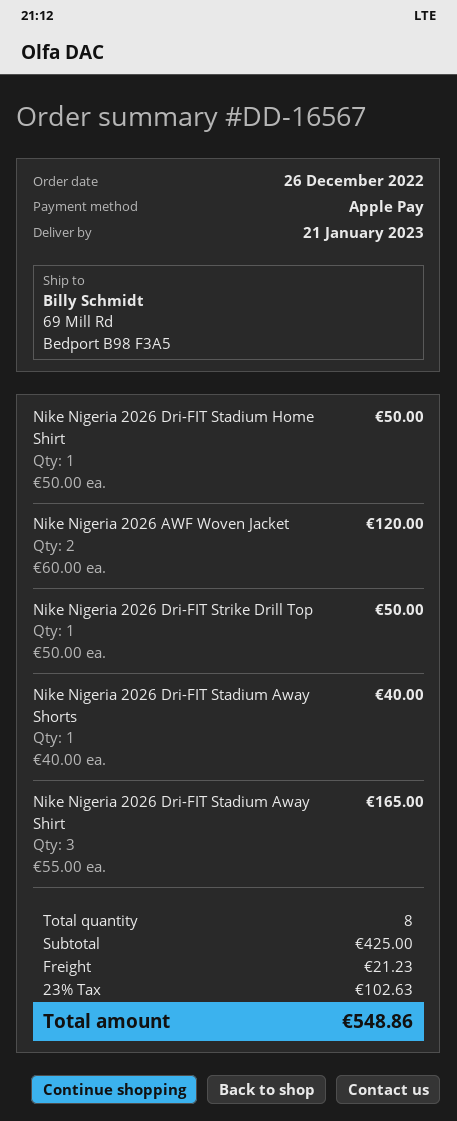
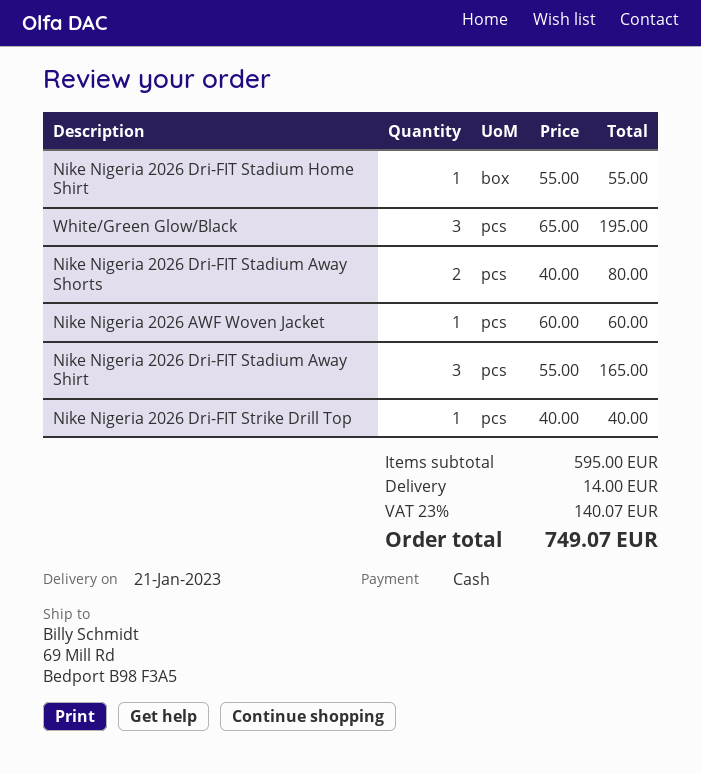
payment method: Apple Pay -> cash
Nike Nigeria 2026 Dri-FIT Stadium Home Shirt: 1 x 50.00 = 50.00 -> 1 x 55.00 = 55.00
Nike Nigeria 2026 AWF Woven Jacket: 2 x 60.00 = 120.00 -> 1 x 60.00 = 60.00
Nike Nigeria 2026 Dri-FIT Strike Drill Top: 1 x 50.00 = 50.00 -> 1 x 40.00 = 40.00
Nike Nigeria 2026 Dri-FIT Stadium Away Shorts: 1 x 40.00 = 40.00 -> 2 x 40.00 = 80.00
White/Green Glow/Black: none -> 3 x 65.00 = 195.00
subtotal: 425.00 -> 595.00
shipping: 21.23 -> 14.00
tax: 23% = 102.63 -> 23% = 140.07
total: 548.86 -> 749.07

